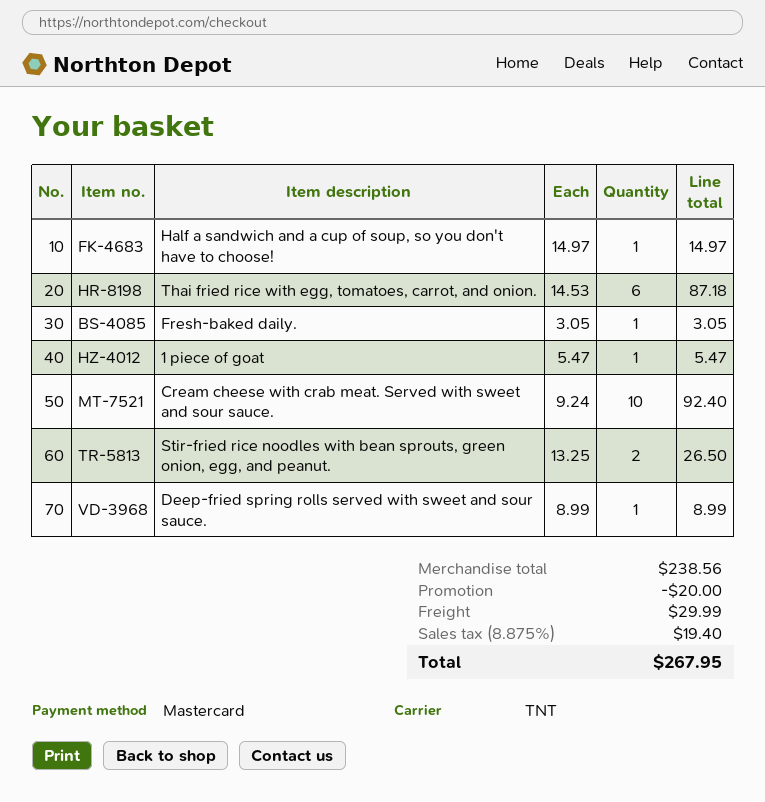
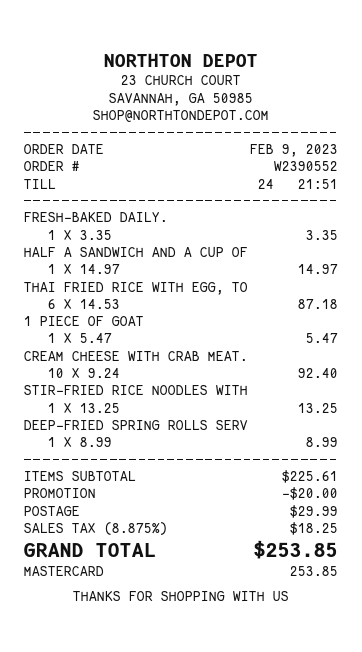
Fresh-baked daily.: 1 x 3.05 = 3.05 -> 1 x 3.35 = 3.35
Stir-fried rice noodles with bean sprouts, green onion, egg, and peanut.: 2 x 13.25 = 26.50 -> 1 x 13.25 = 13.25
subtotal: 238.56 -> 225.61
tax: 8.875% = 19.40 -> 8.875% = 18.25
total: 267.95 -> 253.85

